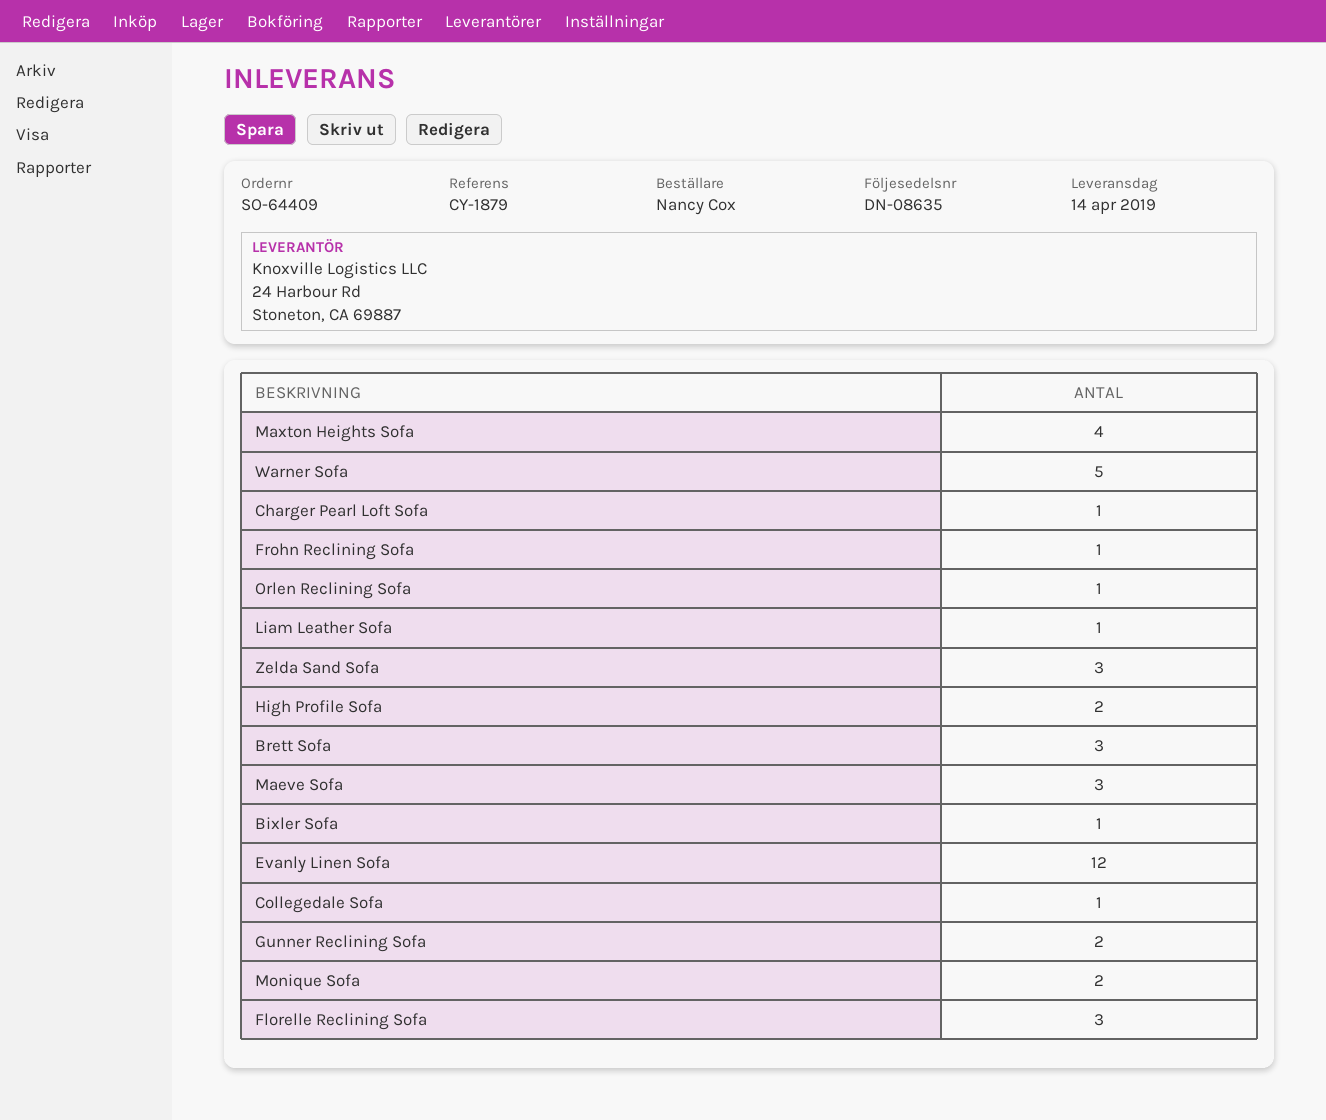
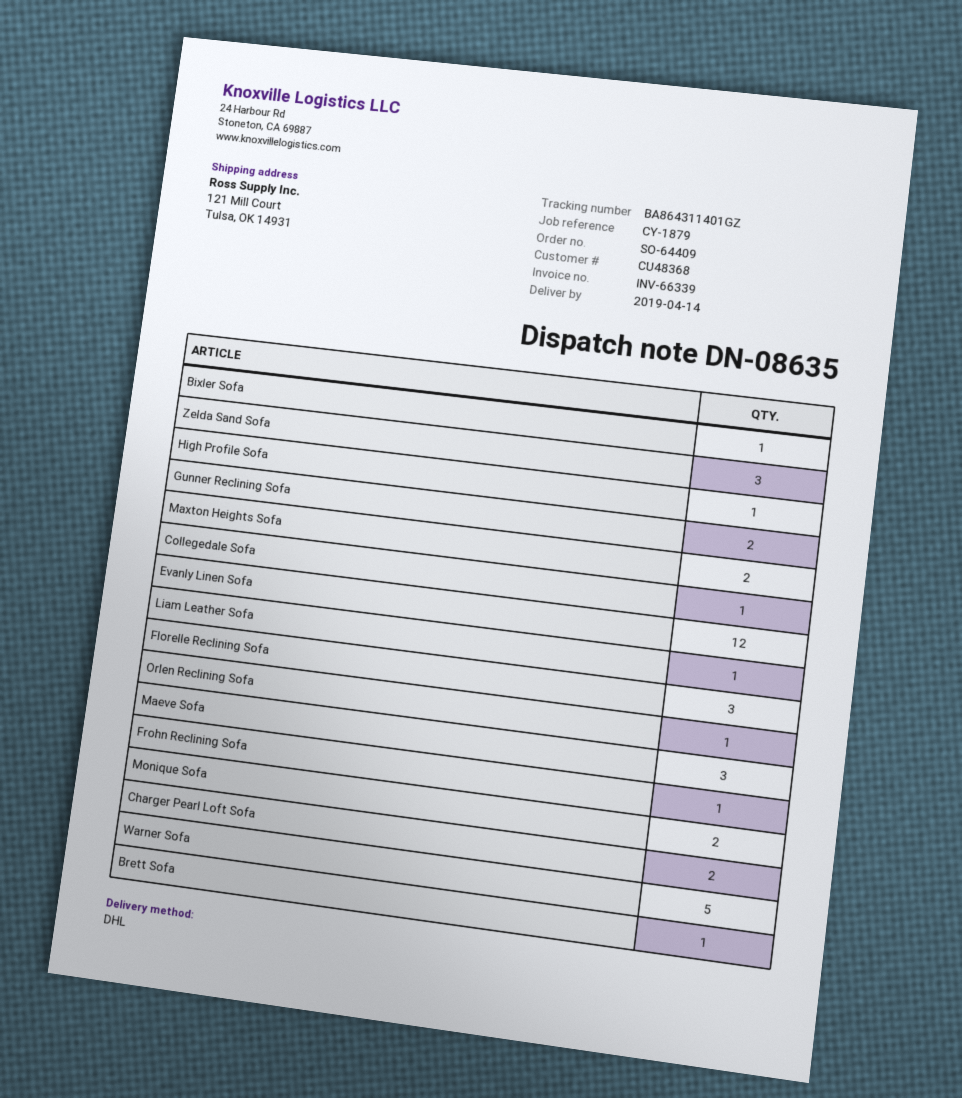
Maxton Heights Sofa: 4 -> 2
Charger Pearl Loft Sofa: 1 -> 2
High Profile Sofa: 2 -> 1
Brett Sofa: 3 -> 1

